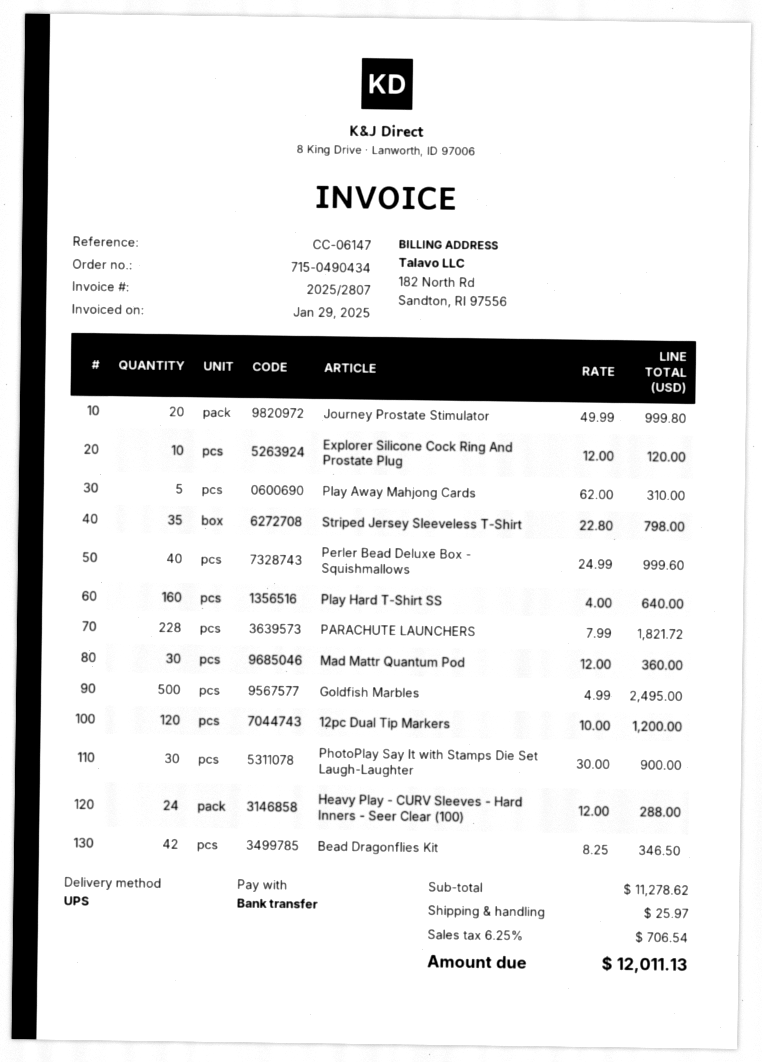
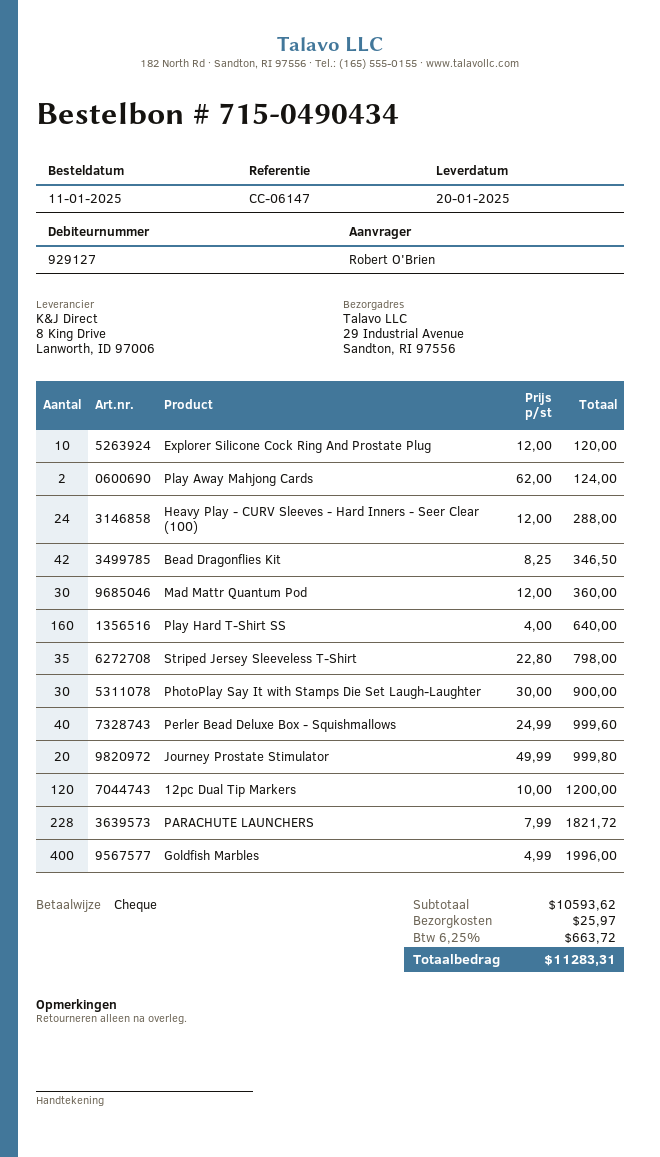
payment method: bank transfer -> cheque
Play Away Mahjong Cards: 5 x 62.00 = 310.00 -> 2 x 62.00 = 124.00
Goldfish Marbles: 500 x 4.99 = 2495.00 -> 400 x 4.99 = 1996.00
subtotal: 11278.62 -> 10593.62
tax: 6.25% = 706.54 -> 6.25% = 663.72
total: 12011.13 -> 11283.31

